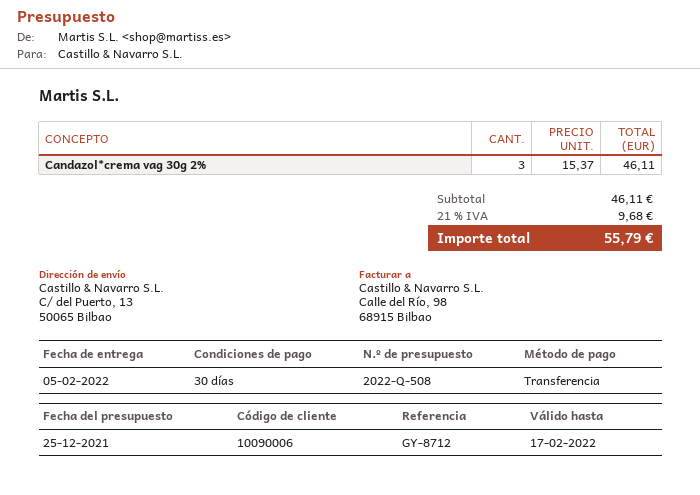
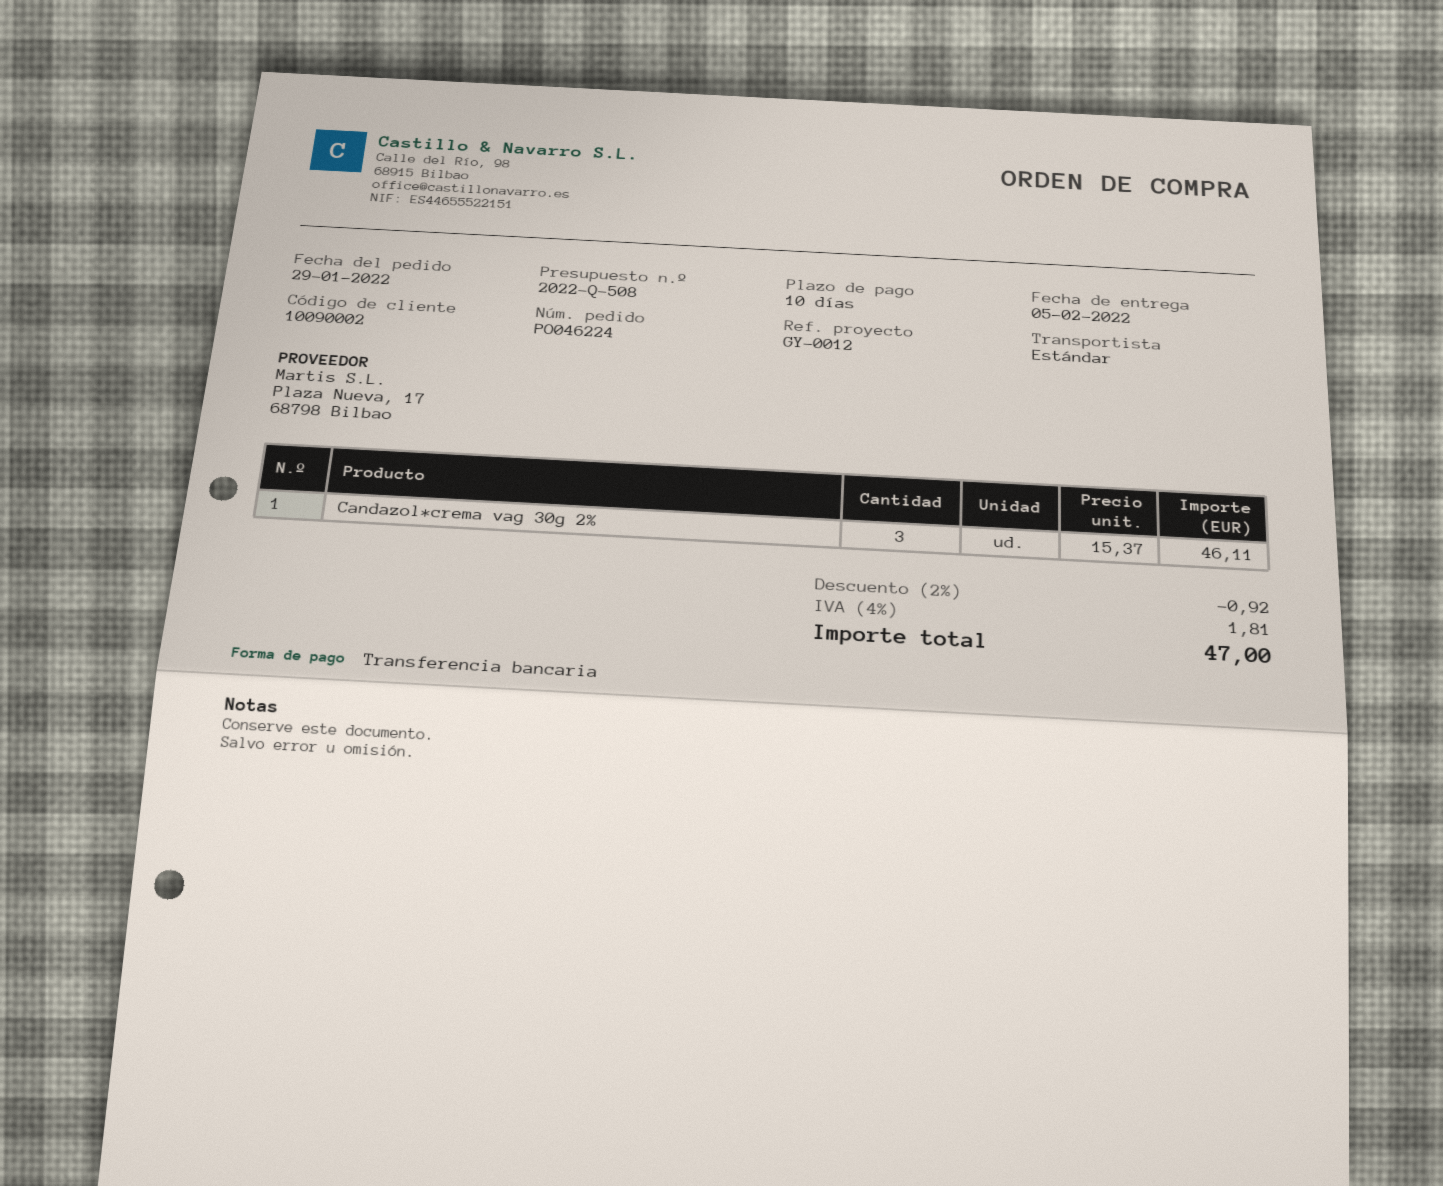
payment terms: 30 days -> 10 days
customer number: 10090006 -> 10090002
reference: GY-8712 -> GY-0012
discount: none -> 2% = 0.92
tax: 21% = 9.68 -> 4% = 1.81
total: 55.79 -> 47.00

